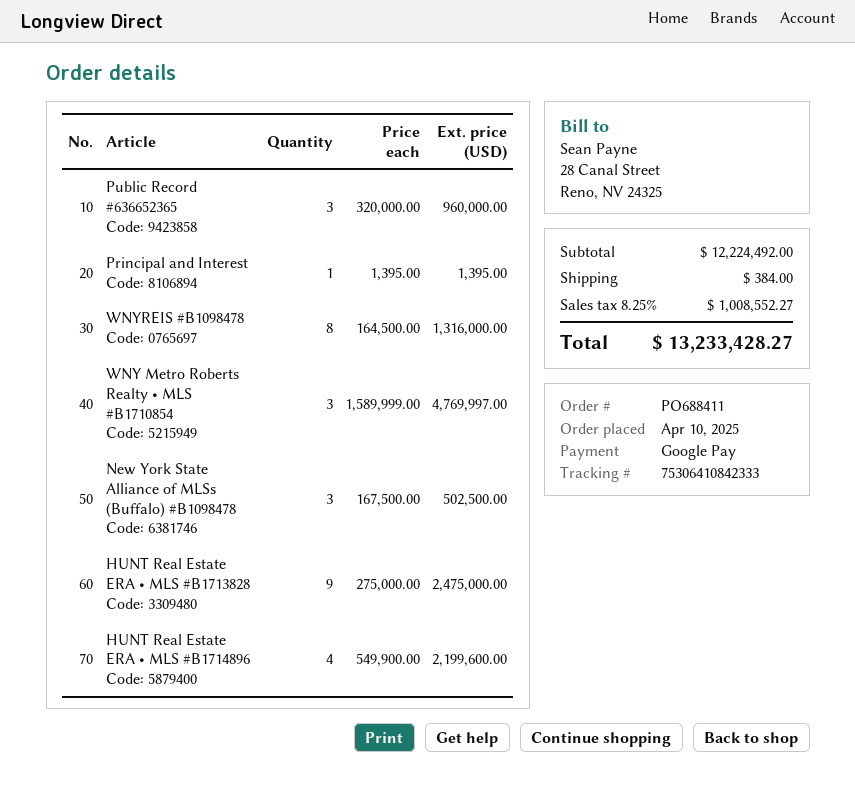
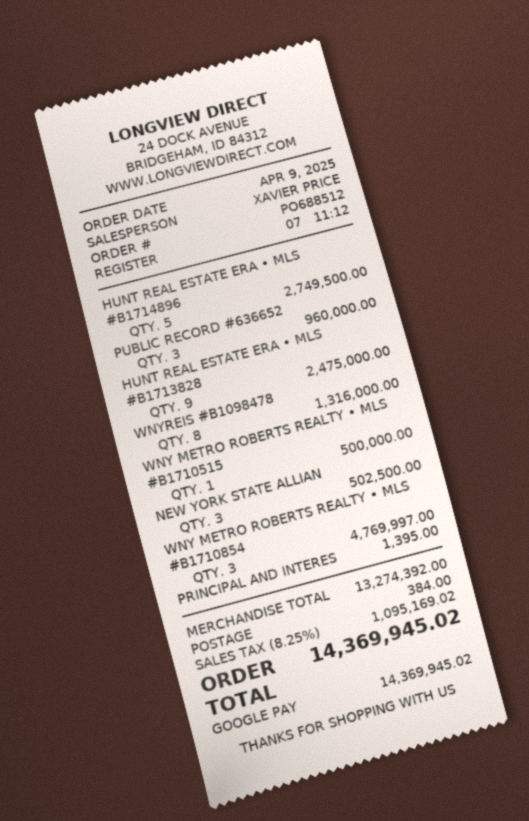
order number: PO688411 -> PO688512
order date: 2025-04-10 -> 2025-04-09
HUNT Real Estate ERA • MLS #B1714896: 4 for 2199600.00 -> 5 for 2749500.00
WNY METRO ROBERTS REALTY • MLS #B1710515: none -> 1 for 500000.00
subtotal: 12224492.00 -> 13274392.00
tax: 8.25% = 1008552.27 -> 8.25% = 1095169.02
total: 13233428.27 -> 14369945.02

